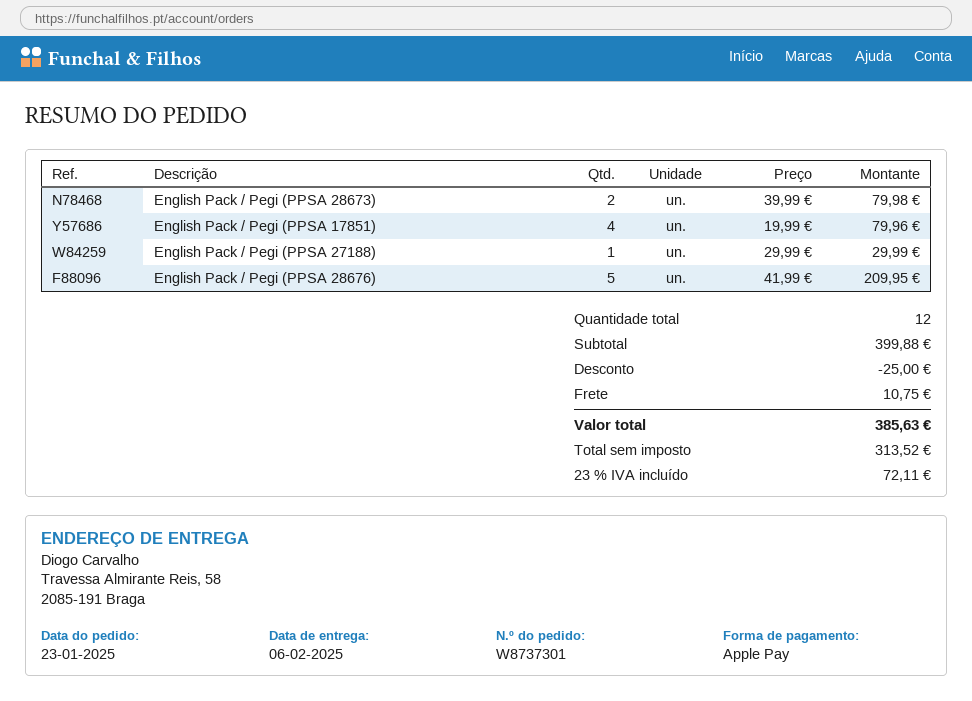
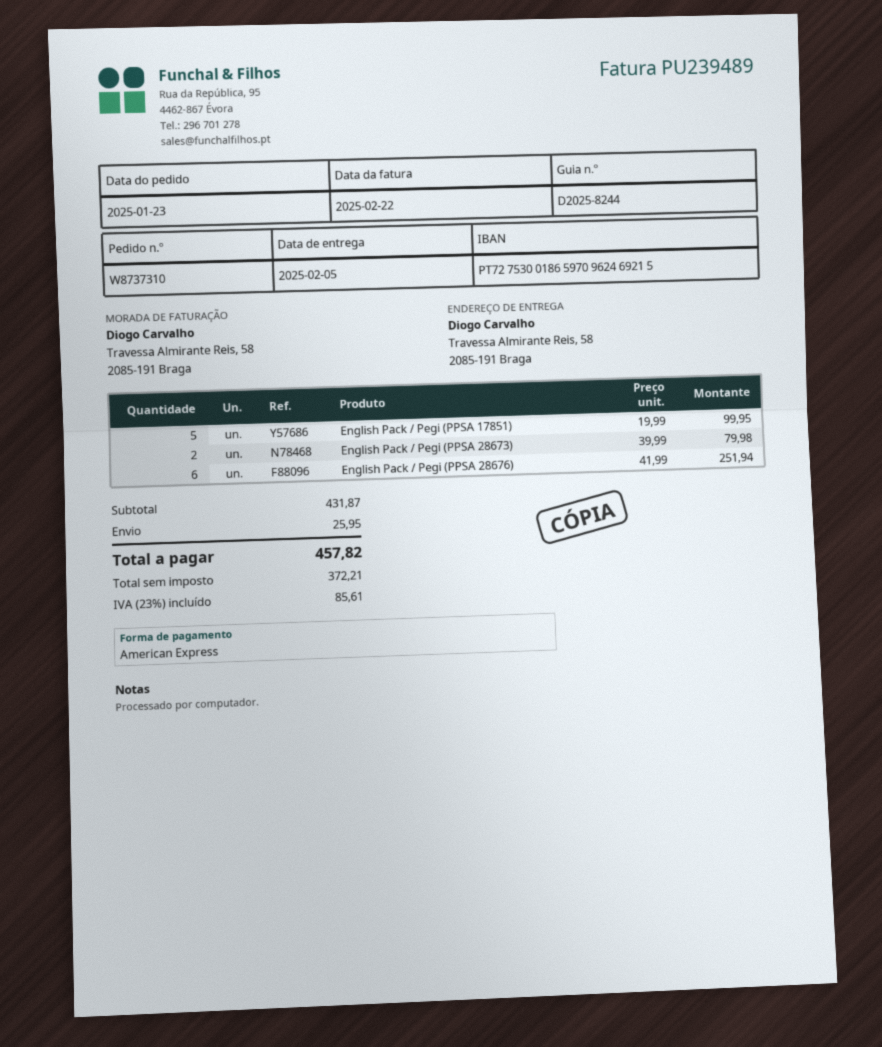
order number: W8737301 -> W8737310
delivery date: 2025-02-06 -> 2025-02-05
payment method: Apple Pay -> American Express
English Pack / Pegi (PPSA 17851): 4 x 19.99 = 79.96 -> 5 x 19.99 = 99.95
English Pack / Pegi (PPSA 27188): 1 x 29.99 = 29.99 -> none
English Pack / Pegi (PPSA 28676): 5 x 41.99 = 209.95 -> 6 x 41.99 = 251.94
subtotal: 399.88 -> 431.87
discount: 25.00 -> none
shipping: 10.75 -> 25.95
net: 313.52 -> 372.21
tax: 23% = 72.11 -> 23% = 85.61
total: 385.63 -> 457.82

